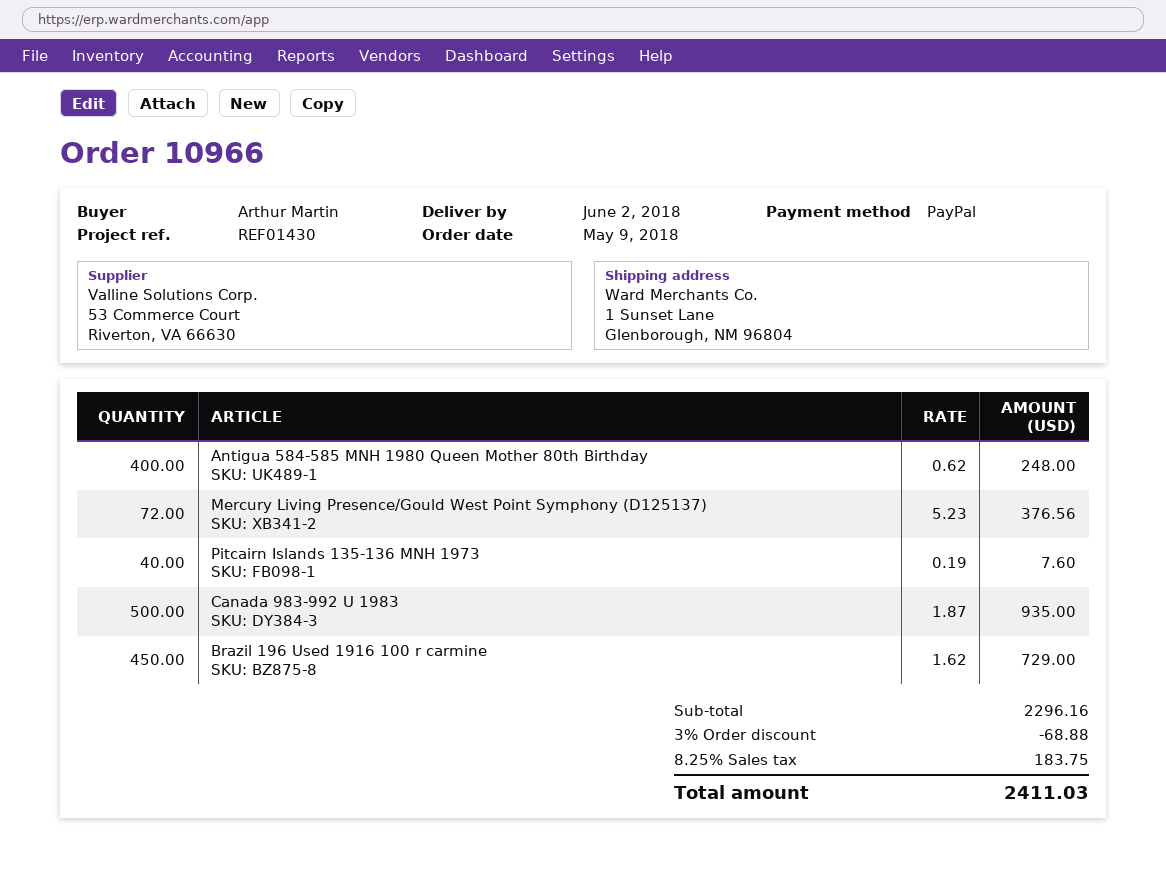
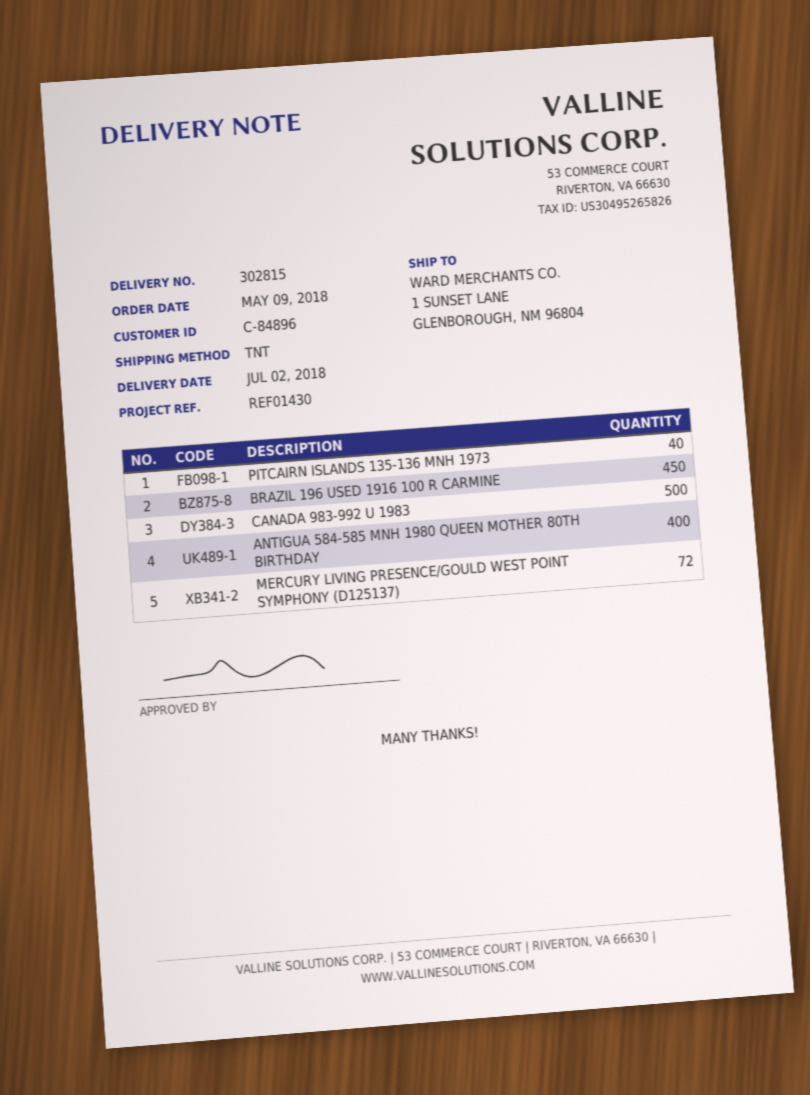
delivery date: 2018-06-02 -> 2018-07-02

